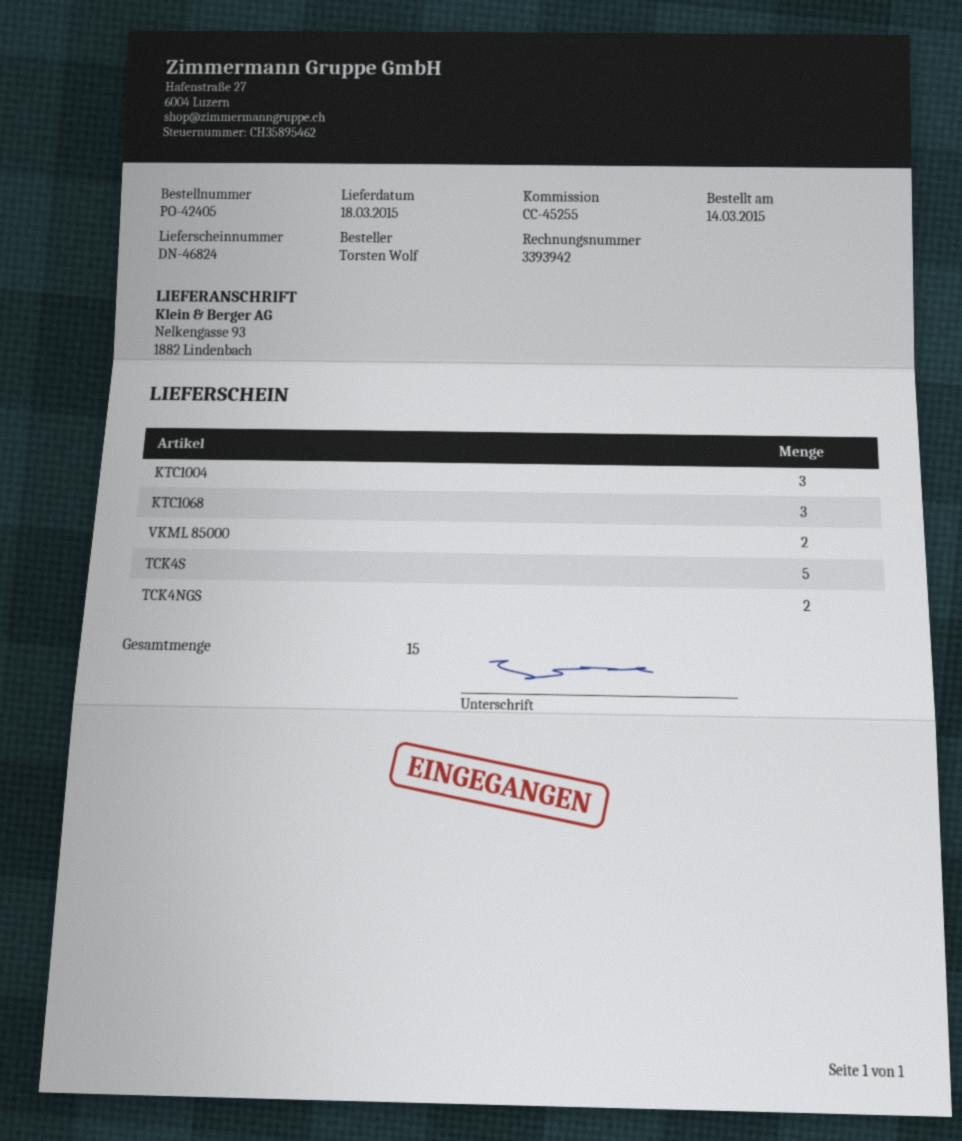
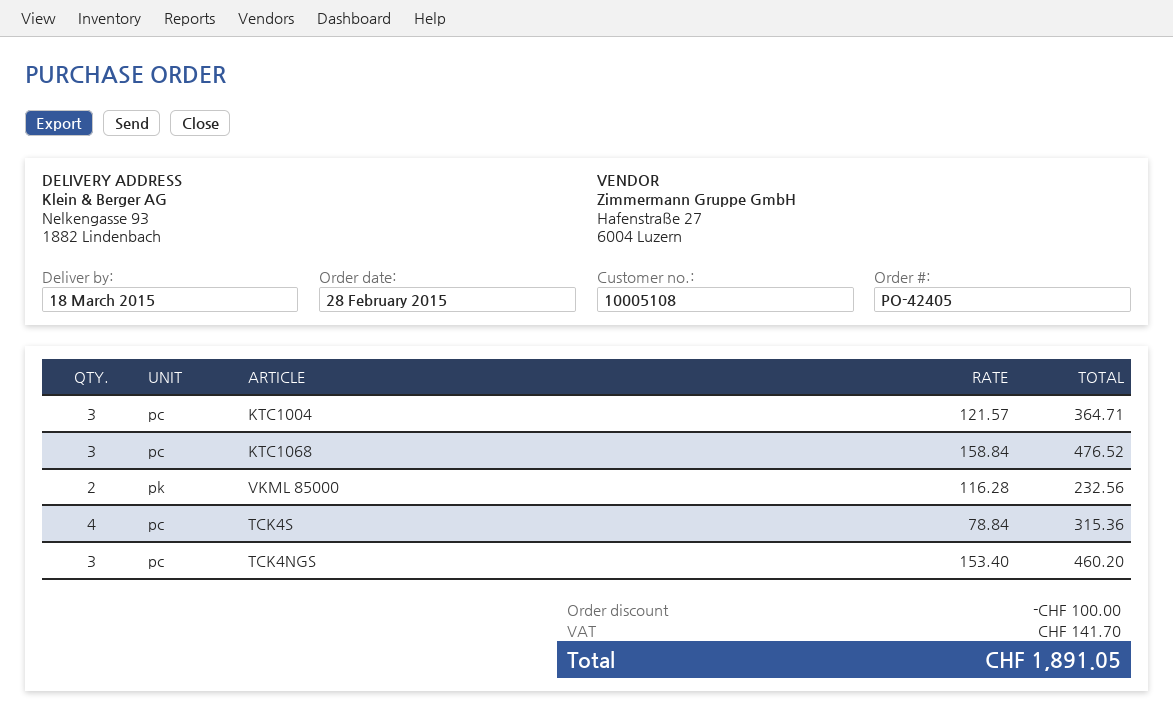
order date: 2015-03-14 -> 2015-02-28
TCK4S: 5 -> 4
TCK4NGS: 2 -> 3

